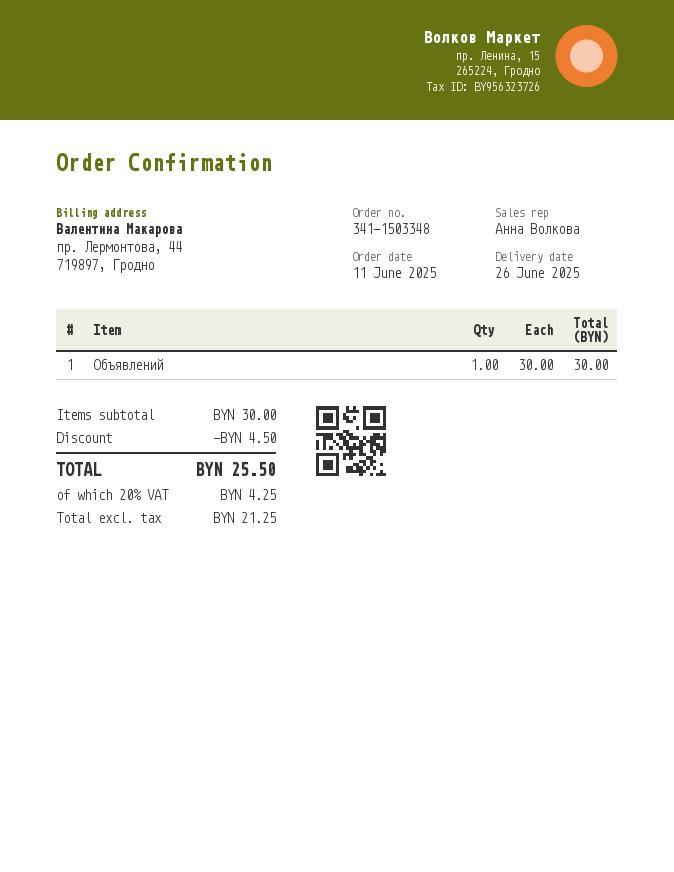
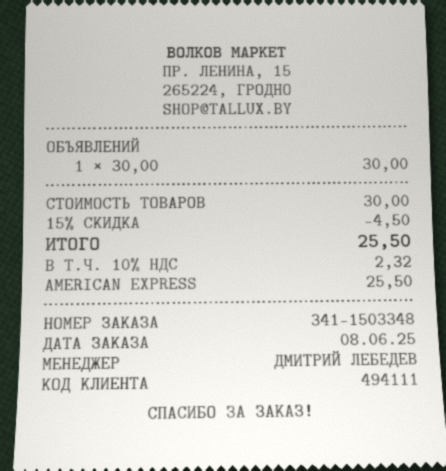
order date: 2025-06-11 -> 2025-06-08
sales rep: Анна Волкова -> ДМИТРИЙ ЛЕБЕДЕВ
tax: 20% = 4.25 -> 10% = 2.32

